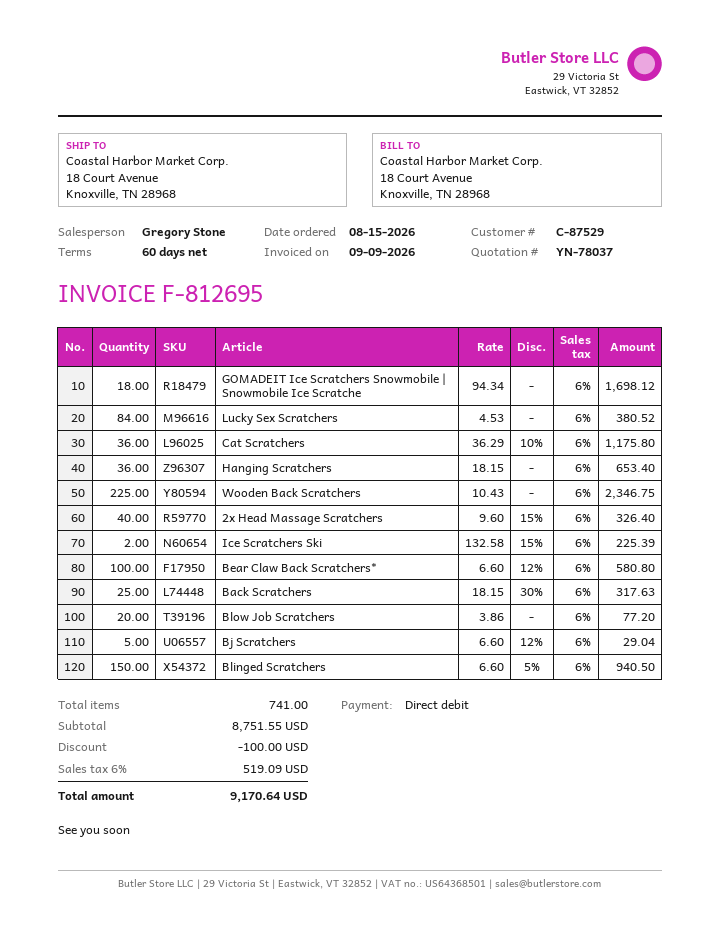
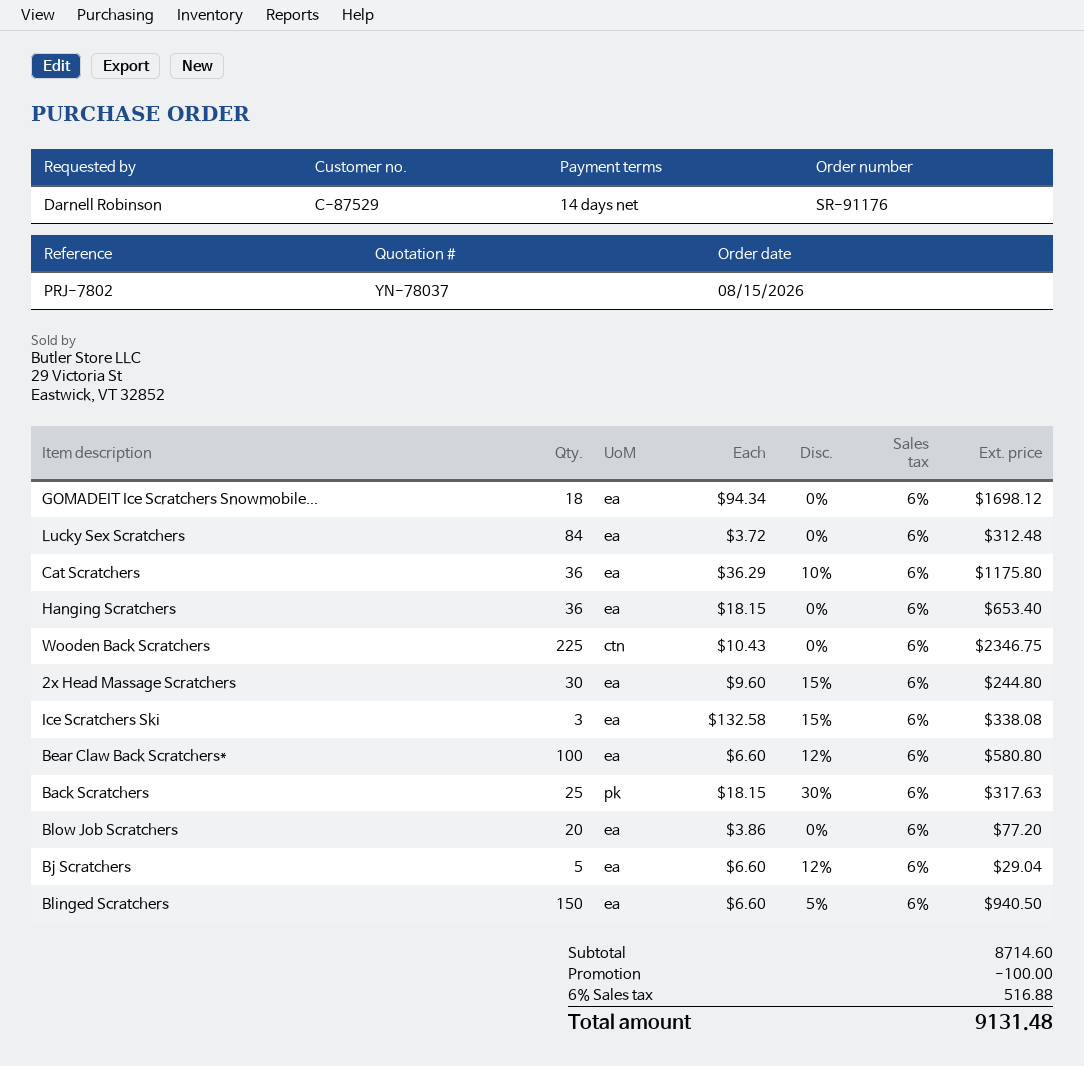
payment terms: 60 days -> 14 days
Lucky Sex Scratchers: 84 x 4.53 = 380.52 -> 84 x 3.72 = 312.48
2x Head Massage Scratchers: 40 x 9.60 - 15% = 326.40 -> 30 x 9.60 - 15% = 244.80
Ice Scratchers Ski: 2 x 132.58 - 15% = 225.39 -> 3 x 132.58 - 15% = 338.08
subtotal: 8751.55 -> 8714.60
tax: 6% = 519.09 -> 6% = 516.88
total: 9170.64 -> 9131.48

